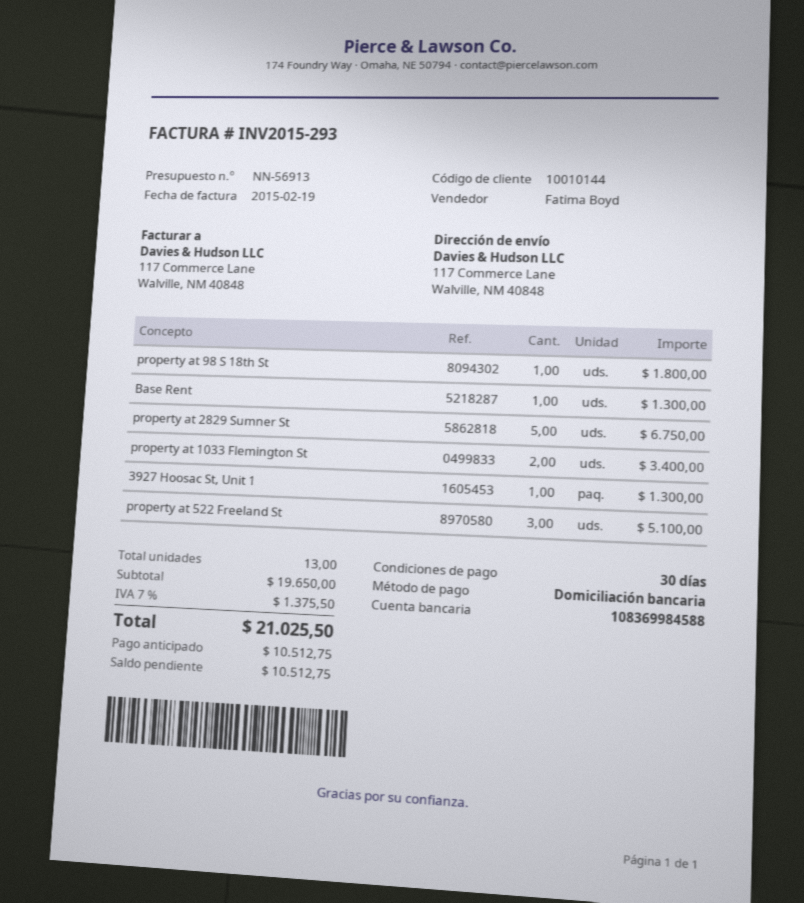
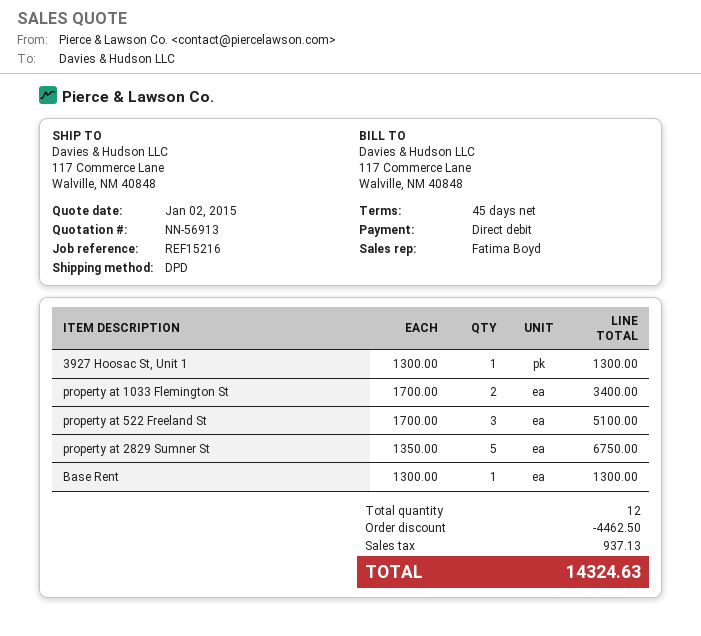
payment terms: 30 days -> 45 days
property at 98 S 18th St: 1 for 1800.00 -> none
total quantity: 13 -> 12
discount: none -> 4462.50
tax: 1375.50 -> 937.13
total: 21025.50 -> 14324.63

